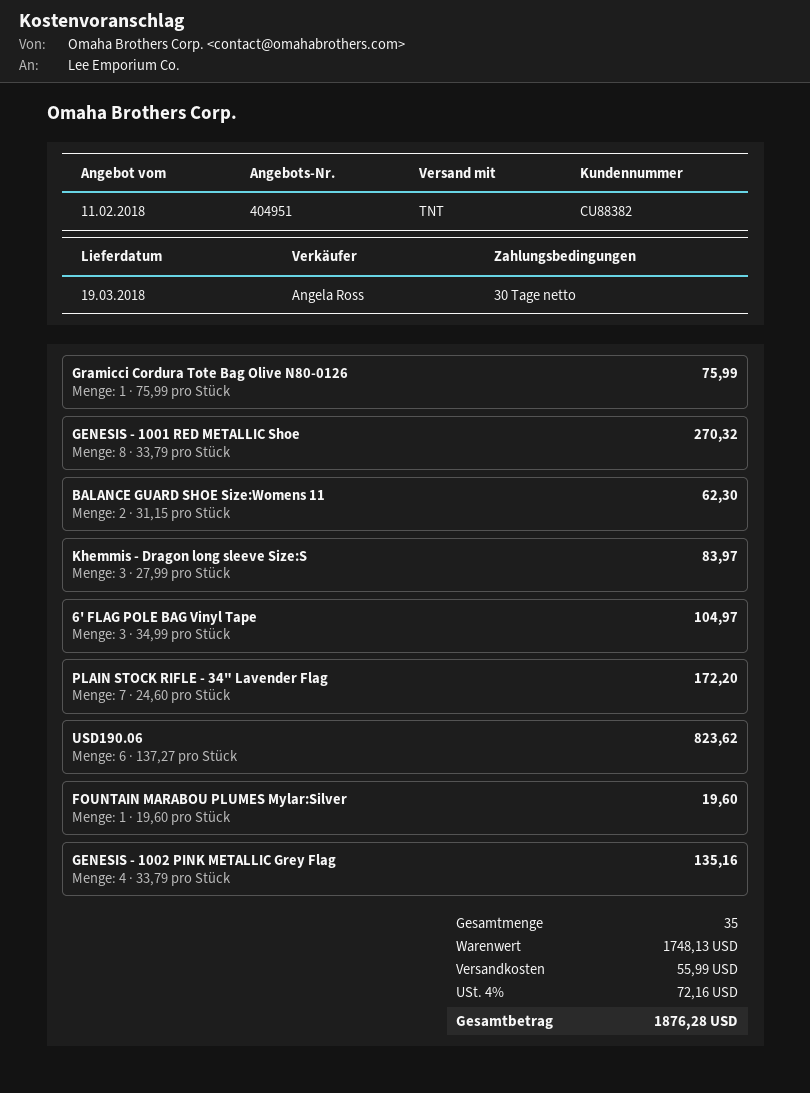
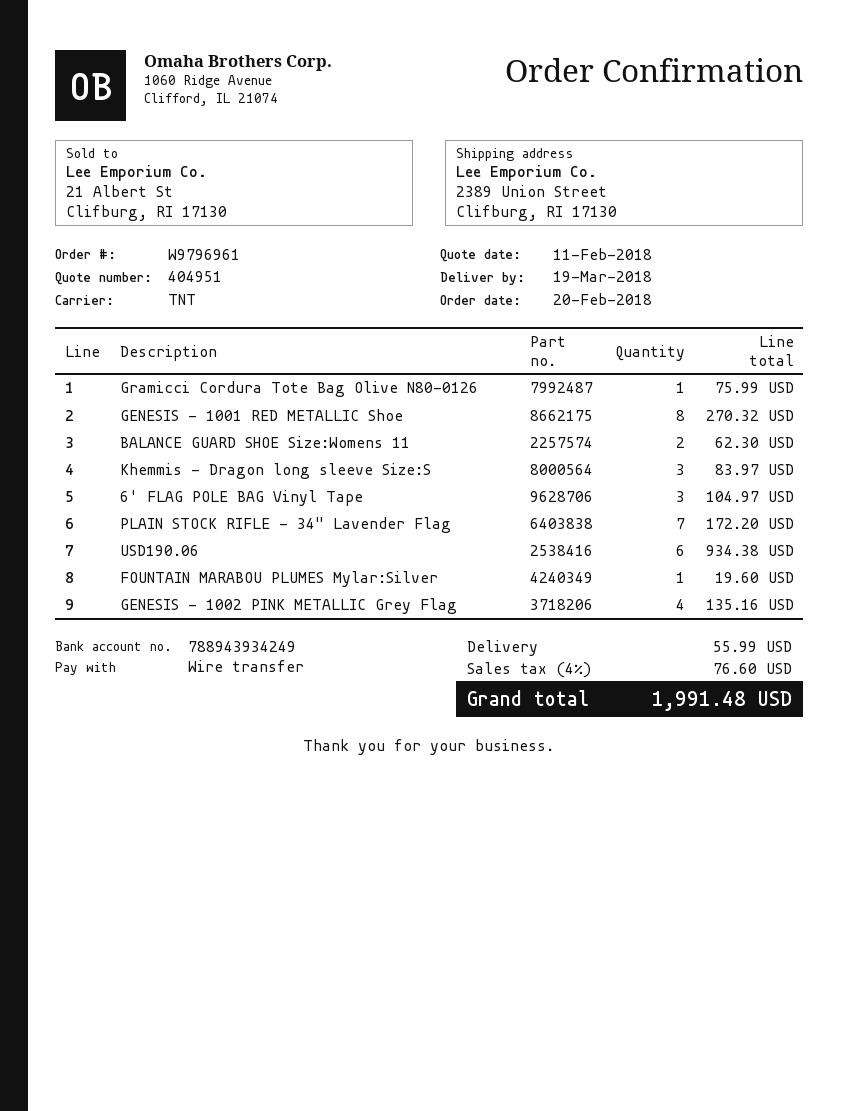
USD190.06: 6 for 823.62 -> 6 for 934.38
tax: 4% = 72.16 -> 4% = 76.60
total: 1876.28 -> 1991.48

